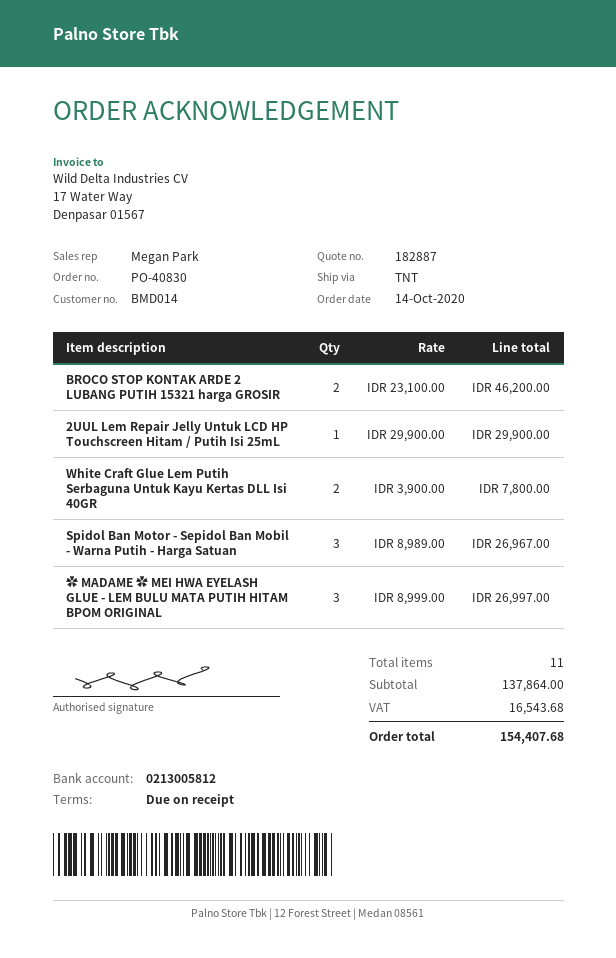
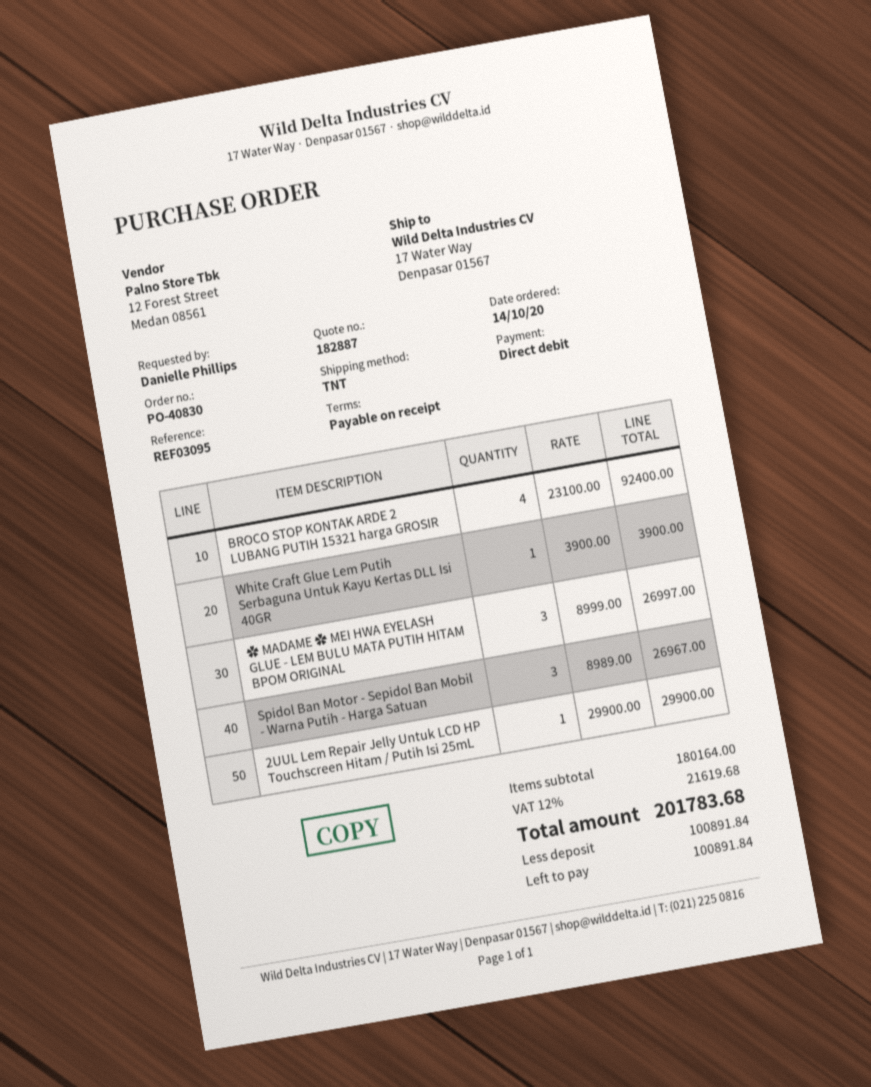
BROCO STOP KONTAK ARDE 2 LUBANG PUTIH 15321 harga GROSIR: 2 x 23100.00 = 46200.00 -> 4 x 23100.00 = 92400.00
White Craft Glue Lem Putih Serbaguna Untuk Kayu Kertas DLL Isi 40GR: 2 x 3900.00 = 7800.00 -> 1 x 3900.00 = 3900.00
subtotal: 137864.00 -> 180164.00
tax: 16543.68 -> 21619.68
total: 154407.68 -> 201783.68

